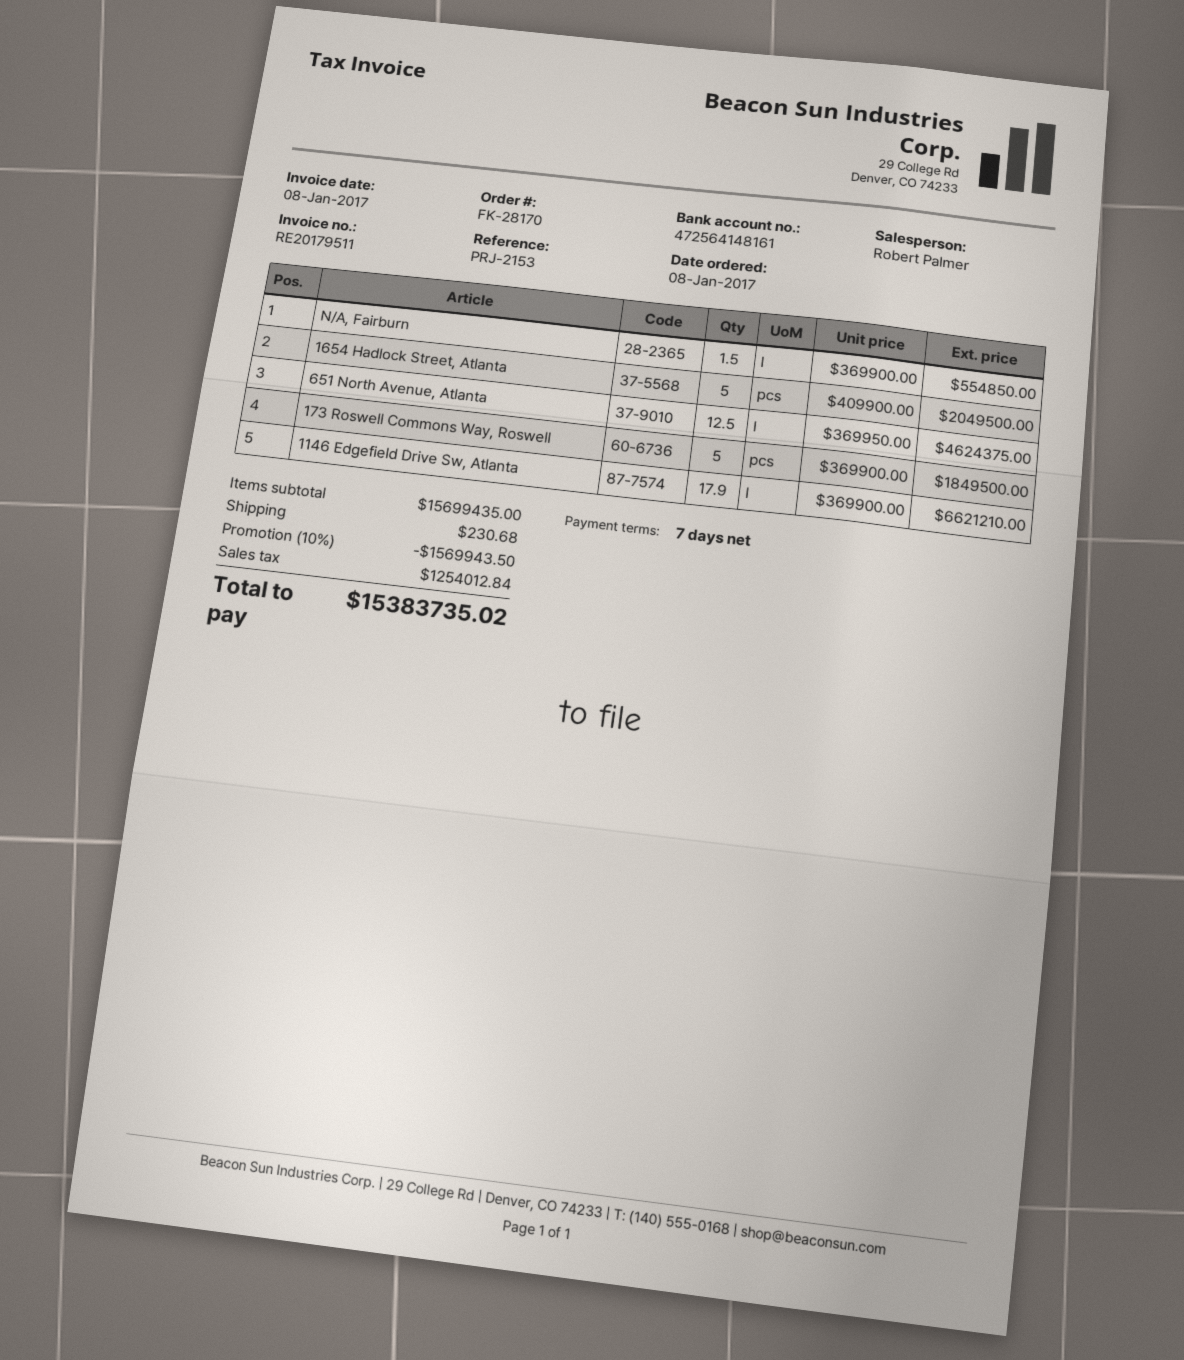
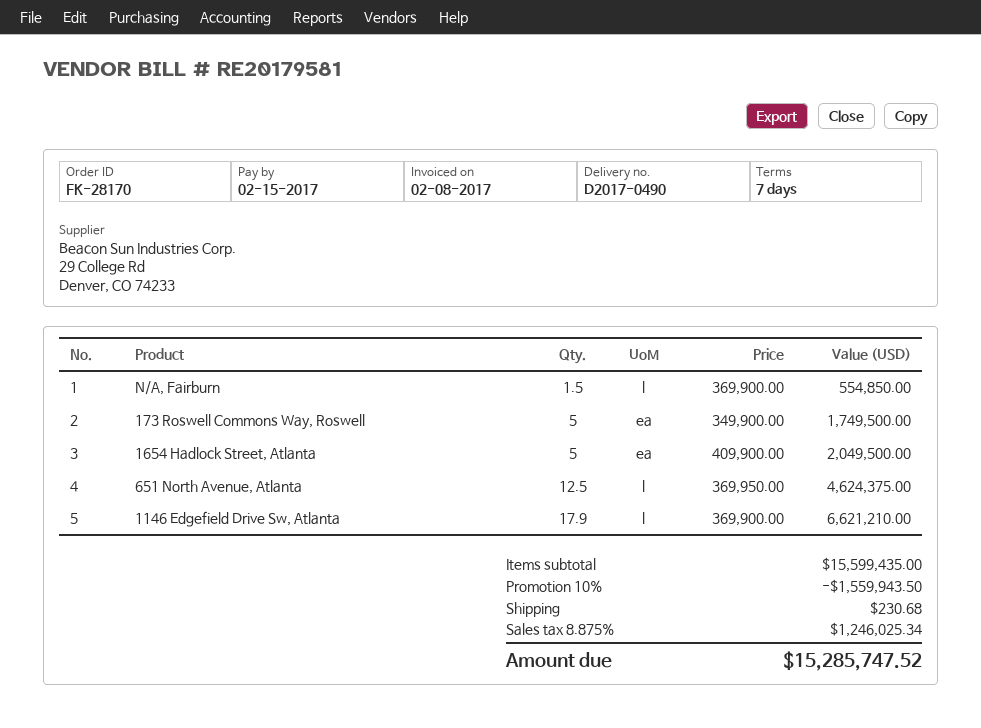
invoice number: RE20179511 -> RE20179581
invoice date: 2017-01-08 -> 2017-02-08
173 Roswell Commons Way, Roswell: 5 x 369900.00 = 1849500.00 -> 5 x 349900.00 = 1749500.00
subtotal: 15699435.00 -> 15599435.00
discount: 10% = 1569943.50 -> 10% = 1559943.50
tax: 1254012.84 -> 1246025.34
total: 15383735.02 -> 15285747.52

